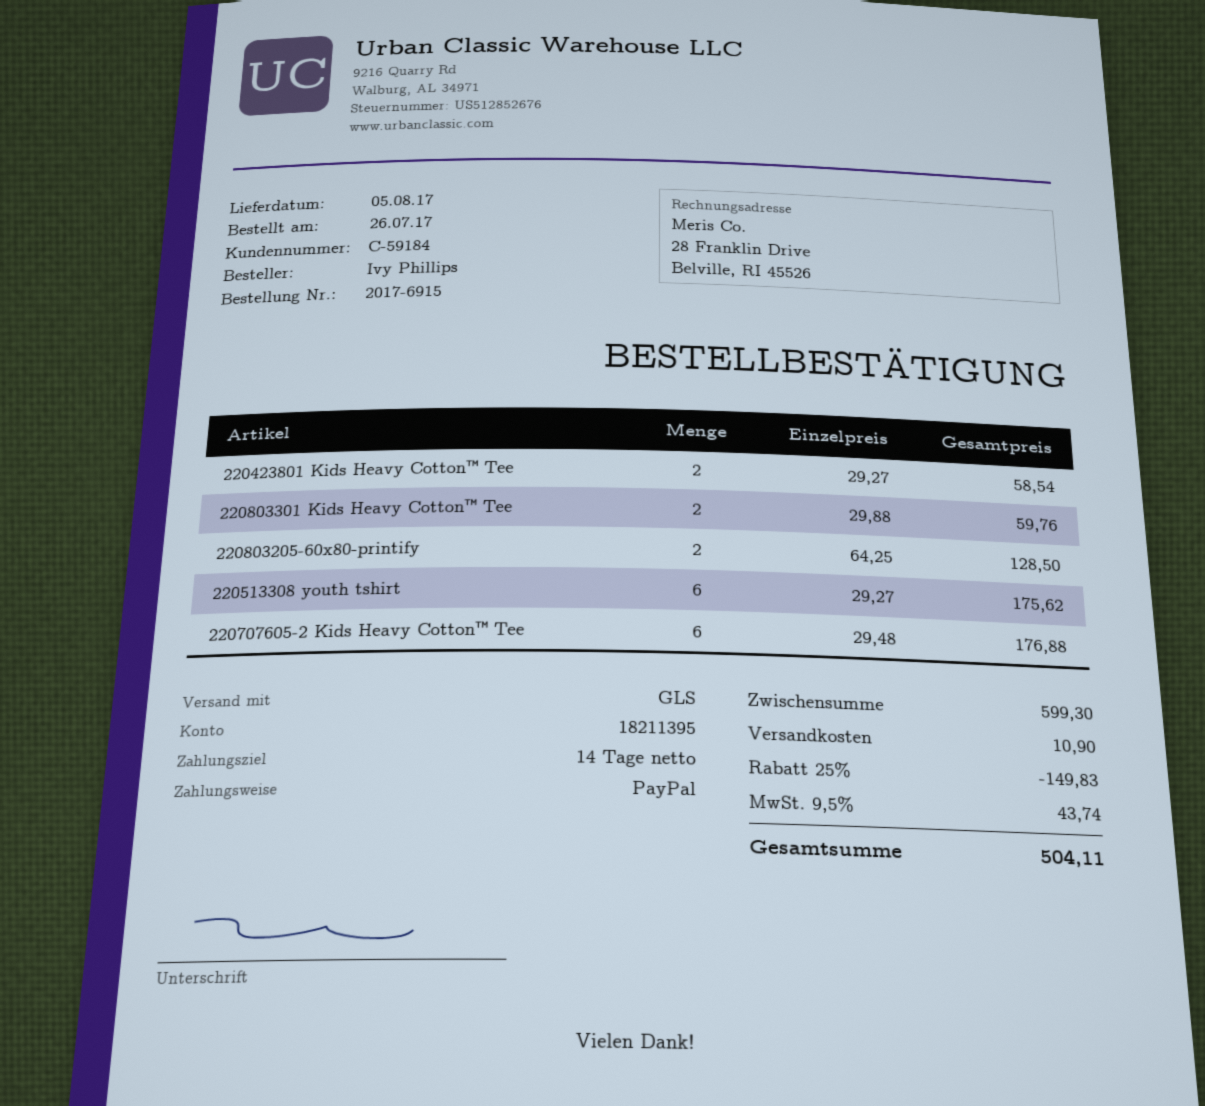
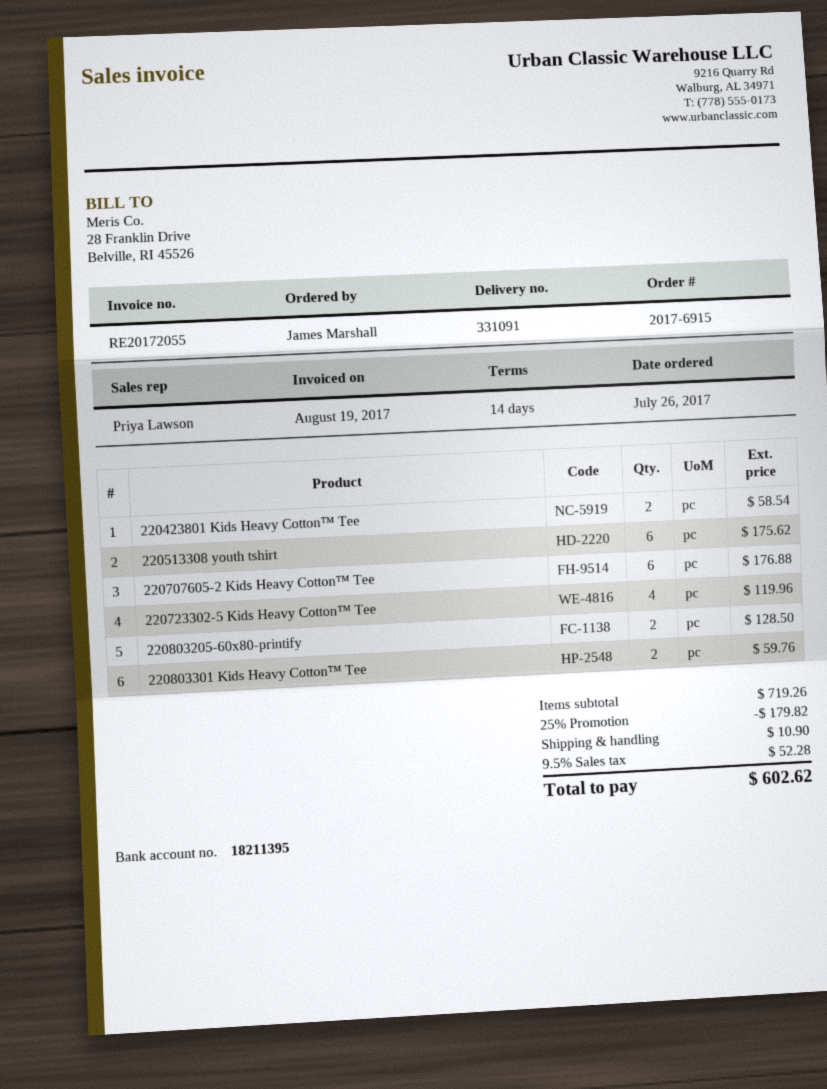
ordered by: Ivy Phillips -> James Marshall
220723302-5 Kids Heavy Cotton™ Tee: none -> 4 for 119.96
subtotal: 599.30 -> 719.26
discount: 25% = 149.83 -> 25% = 179.82
tax: 9.5% = 43.74 -> 9.5% = 52.28
total: 504.11 -> 602.62

